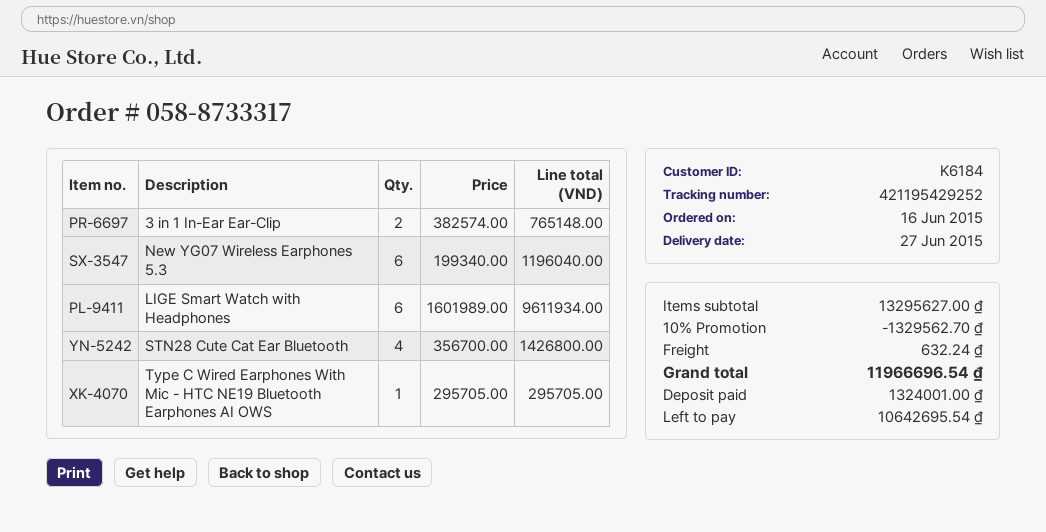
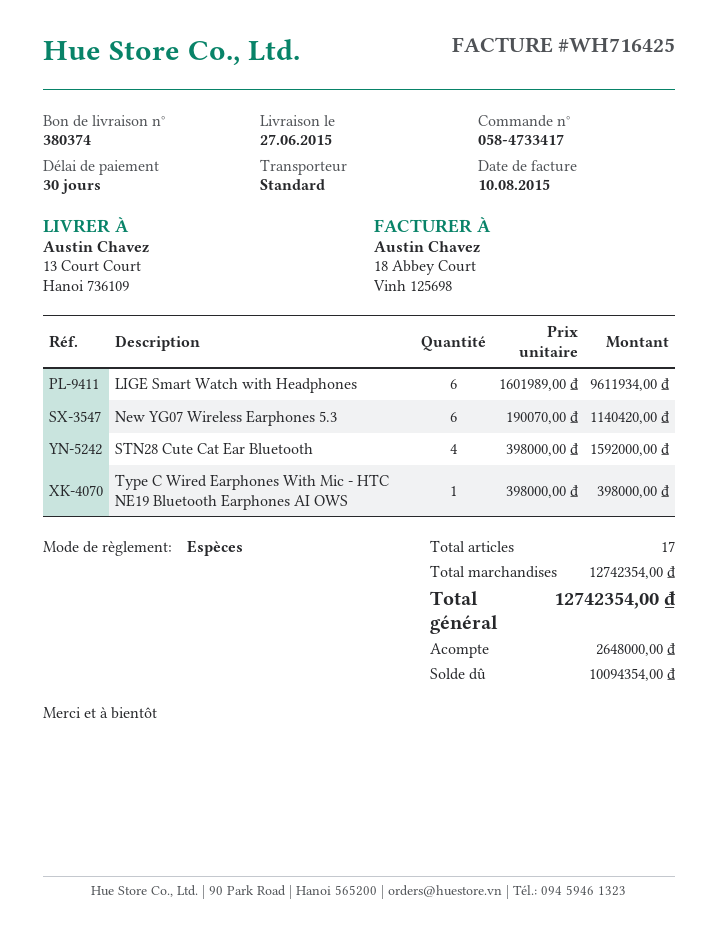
order number: 058-8733317 -> 058-4733417
3 in 1 In-Ear Ear-Clip: 2 x 382574.00 = 765148.00 -> none
New YG07 Wireless Earphones 5.3: 6 x 199340.00 = 1196040.00 -> 6 x 190070.00 = 1140420.00
STN28 Cute Cat Ear Bluetooth: 4 x 356700.00 = 1426800.00 -> 4 x 398000.00 = 1592000.00
Type C Wired Earphones With Mic - HTC NE19 Bluetooth Earphones AI OWS: 1 x 295705.00 = 295705.00 -> 1 x 398000.00 = 398000.00
subtotal: 13295627.00 -> 12742354.00
discount: 10% = 1329562.70 -> none
shipping: 632.24 -> none
total: 11966696.54 -> 12742354.00
deposit: 1324001.00 -> 2648000.00
balance: 10642695.54 -> 10094354.00

